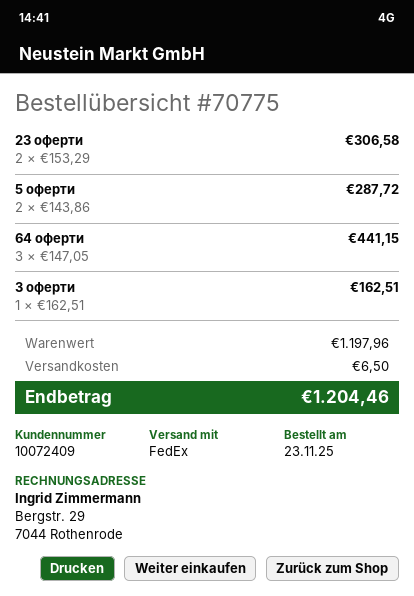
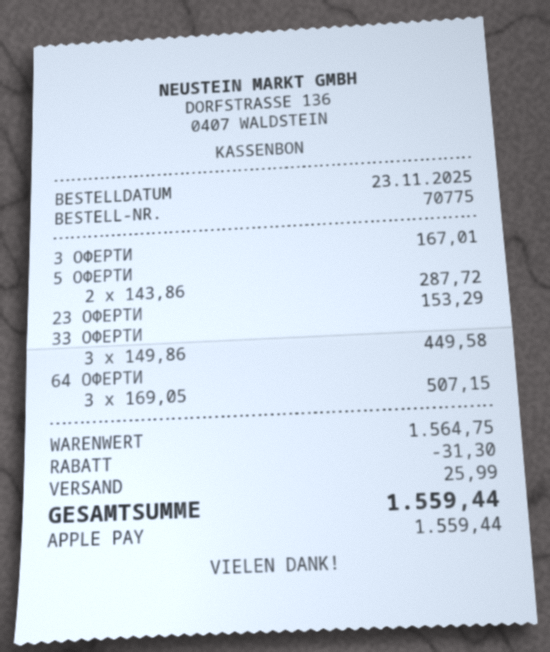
23 оферти: 2 x 153.29 = 306.58 -> 1 x 153.29 = 153.29
64 оферти: 3 x 147.05 = 441.15 -> 3 x 169.05 = 507.15
3 оферти: 1 x 162.51 = 162.51 -> 1 x 167.01 = 167.01
33 ОФЕРТИ: none -> 3 x 149.86 = 449.58
subtotal: 1197.96 -> 1564.75
discount: none -> 31.30
shipping: 6.50 -> 25.99
total: 1204.46 -> 1559.44

